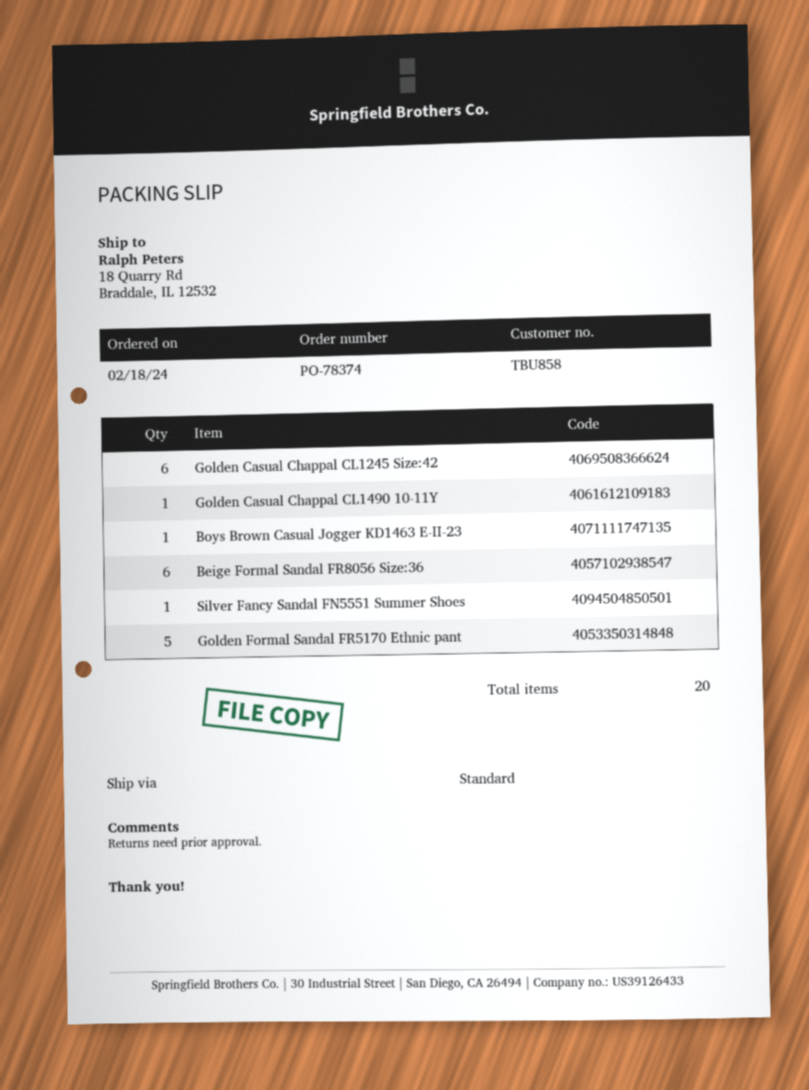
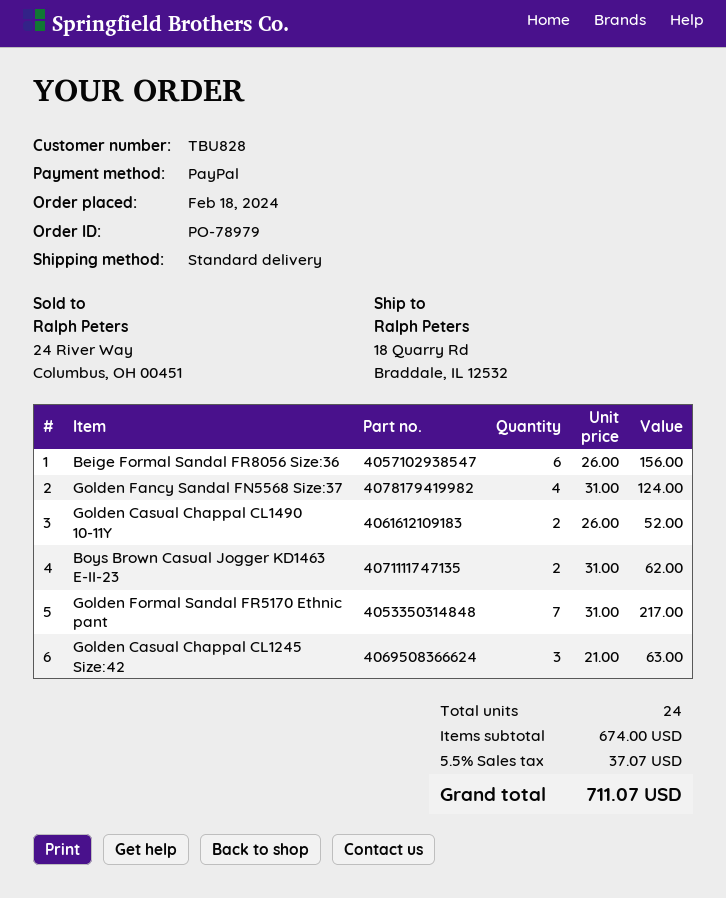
order number: PO-78374 -> PO-78979
customer number: TBU858 -> TBU828
Golden Casual Chappal CL1245 Size:42: 6 -> 3
Golden Casual Chappal CL1490 10-11Y: 1 -> 2
Boys Brown Casual Jogger KD1463 E-II-23: 1 -> 2
Silver Fancy Sandal FN5551 Summer Shoes: 1 -> none
Golden Formal Sandal FR5170 Ethnic pant: 5 -> 7
Golden Fancy Sandal FN5568 Size:37: none -> 4
total quantity: 20 -> 24

